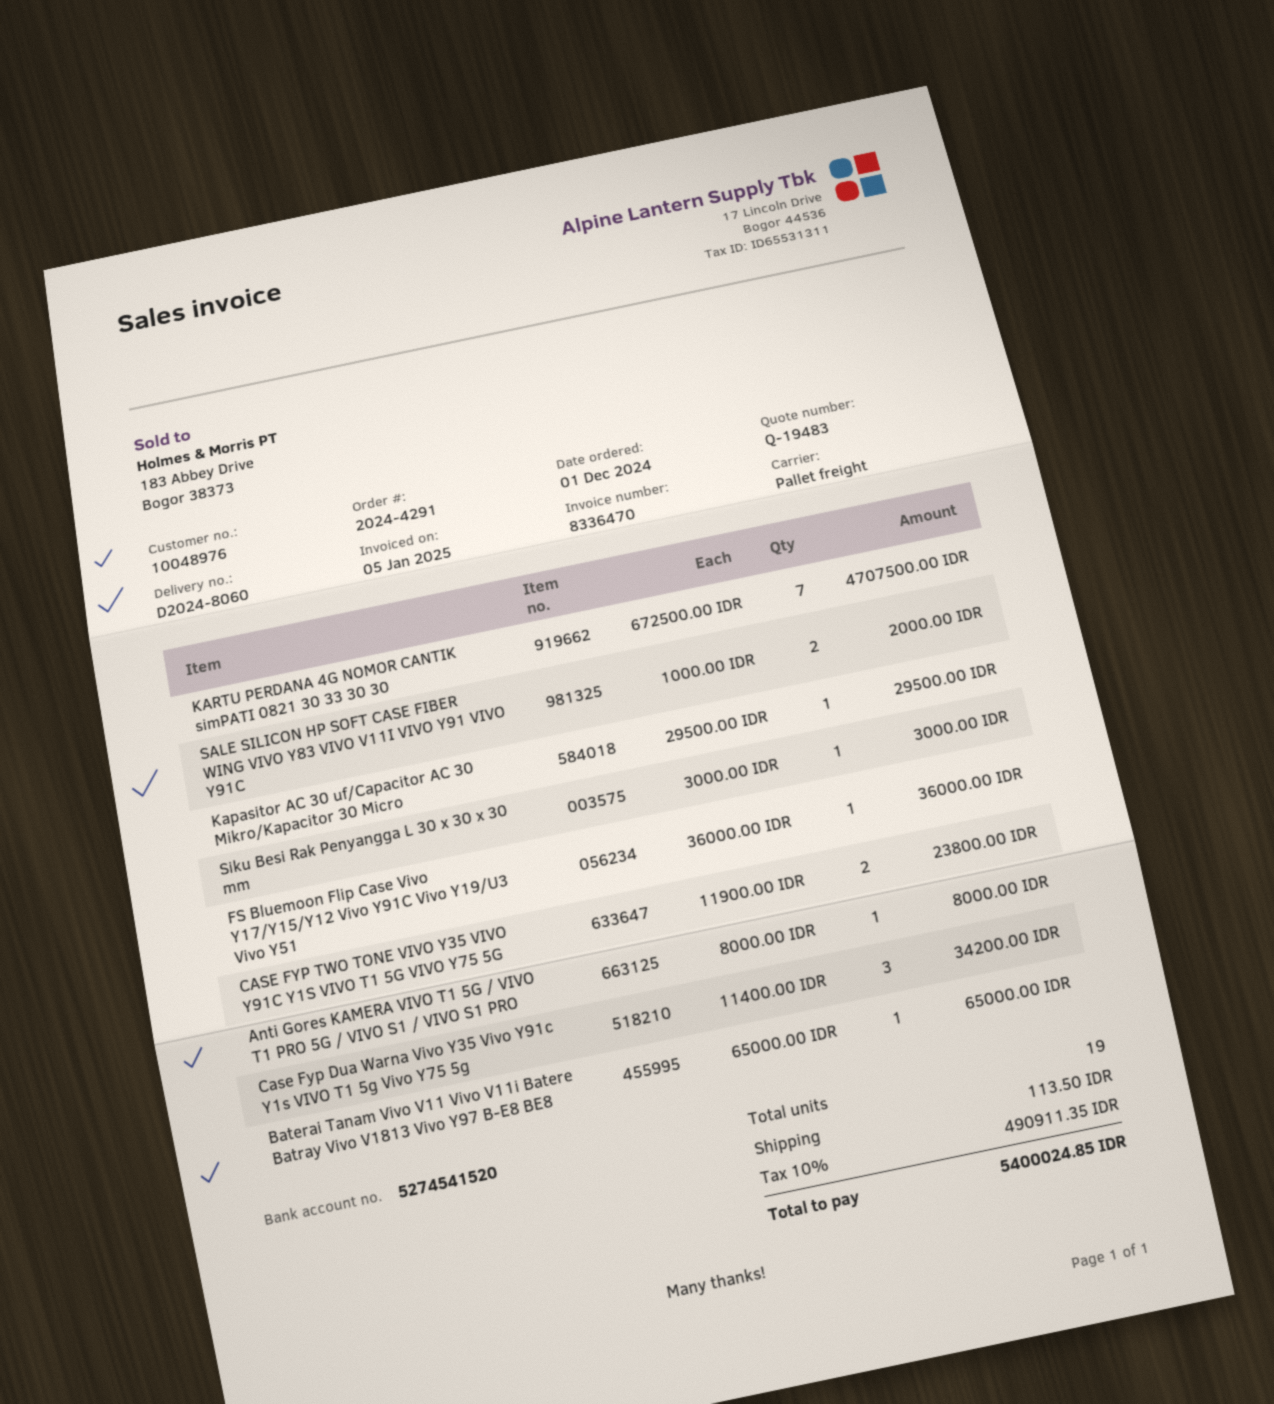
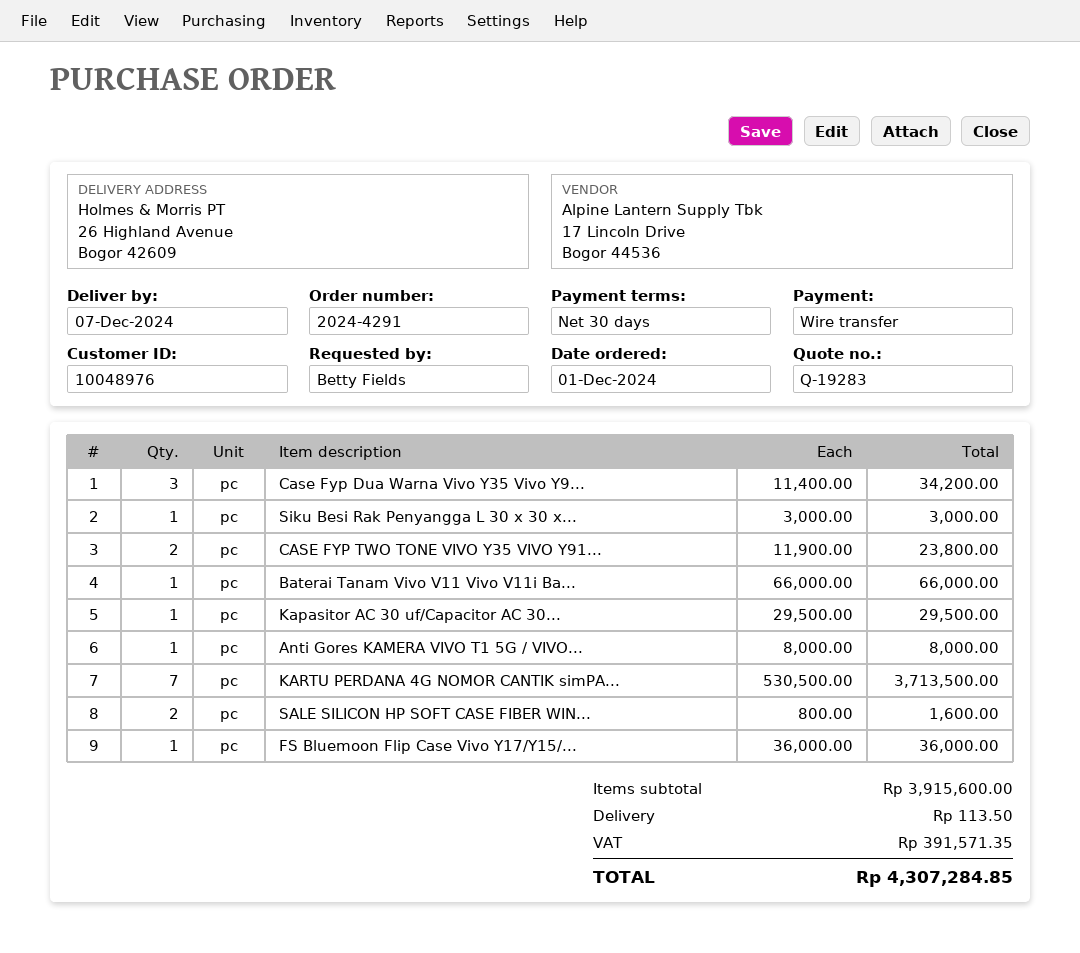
quote number: Q-19483 -> Q-19283
KARTU PERDANA 4G NOMOR CANTIK simPATI 0821 30 33 30 30: 7 x 672500.00 = 4707500.00 -> 7 x 530500.00 = 3713500.00
SALE SILICON HP SOFT CASE FIBER WING VIVO Y83 VIVO V11I VIVO Y91 VIVO Y91C: 2 x 1000.00 = 2000.00 -> 2 x 800.00 = 1600.00
Baterai Tanam Vivo V11 Vivo V11i Batere Batray Vivo V1813 Vivo Y97 B-E8 BE8: 1 x 65000.00 = 65000.00 -> 1 x 66000.00 = 66000.00
tax: 490911.35 -> 391571.35
total: 5400024.85 -> 4307284.85

